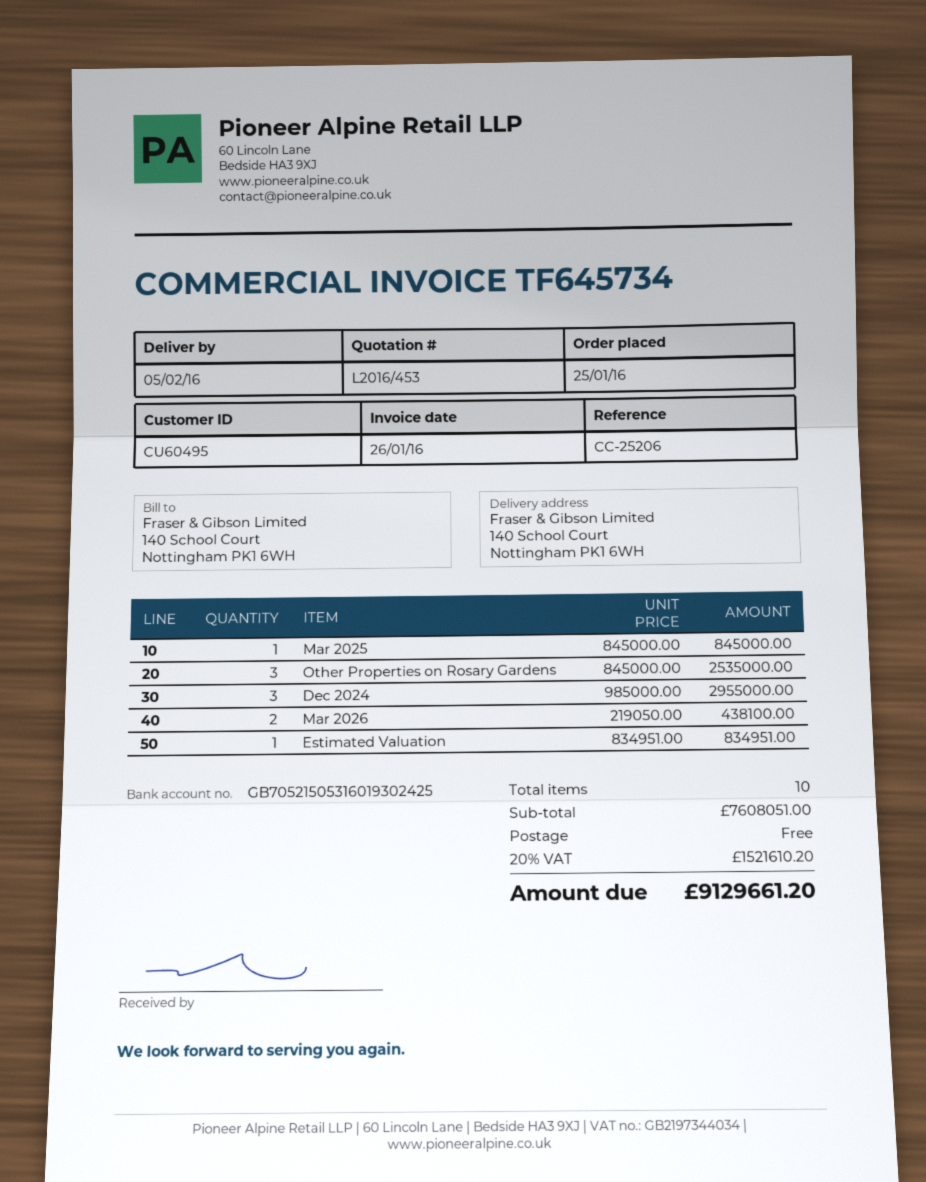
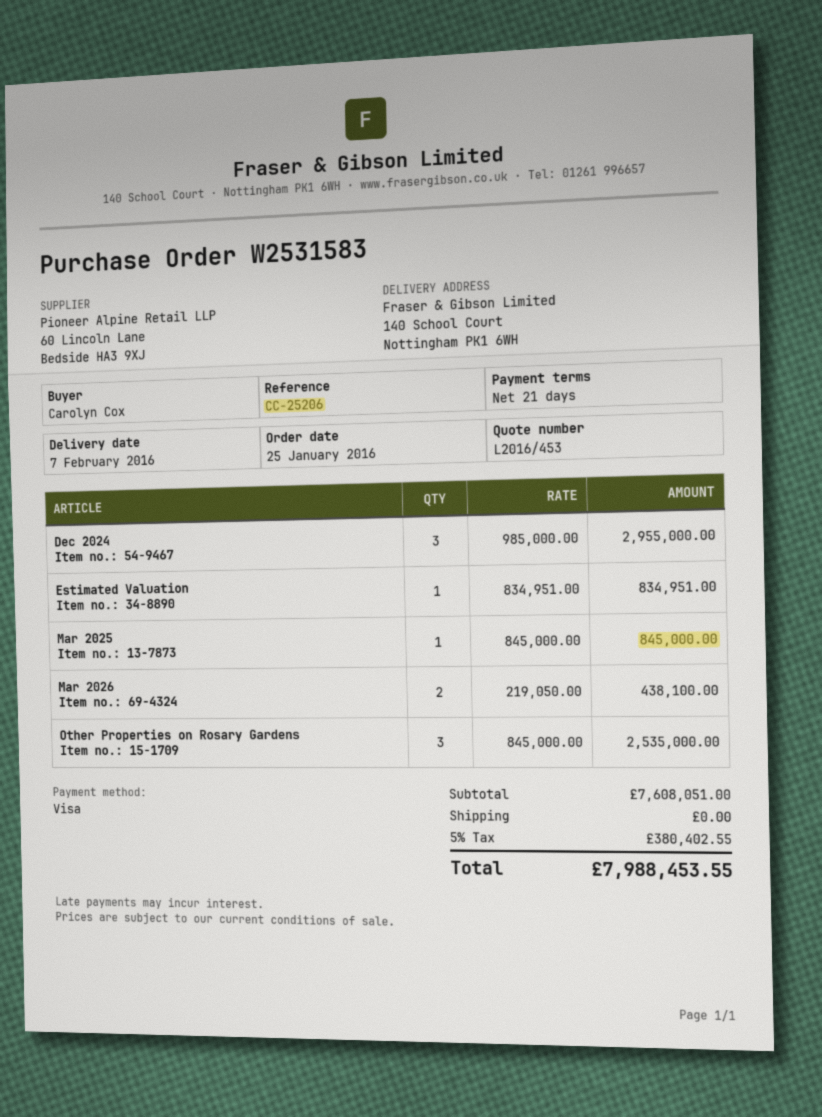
delivery date: 2016-02-05 -> 2016-02-07
tax: 20% = 1521610.20 -> 5% = 380402.55
total: 9129661.20 -> 7988453.55

